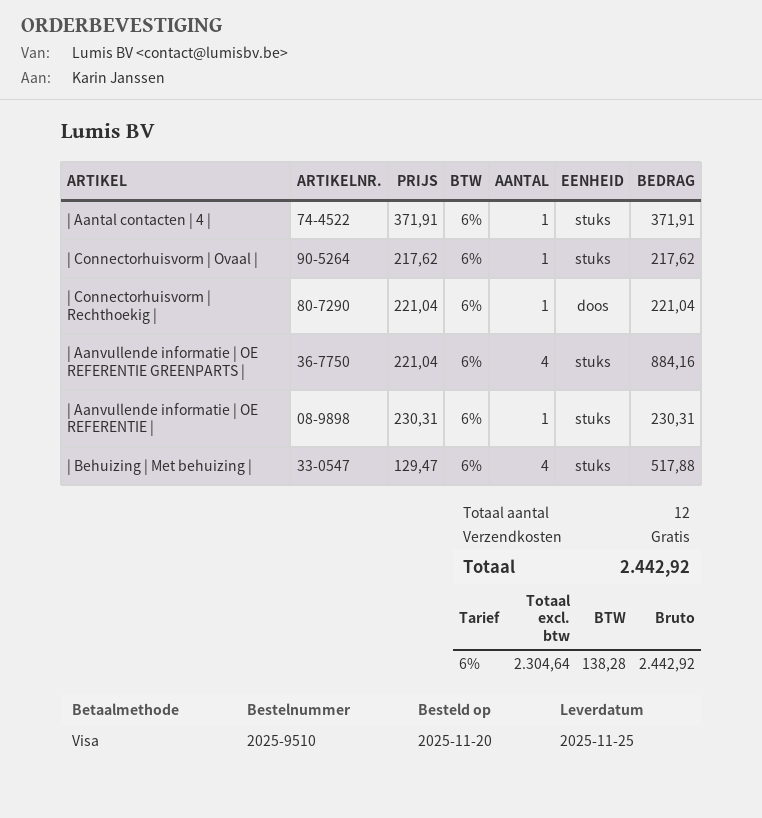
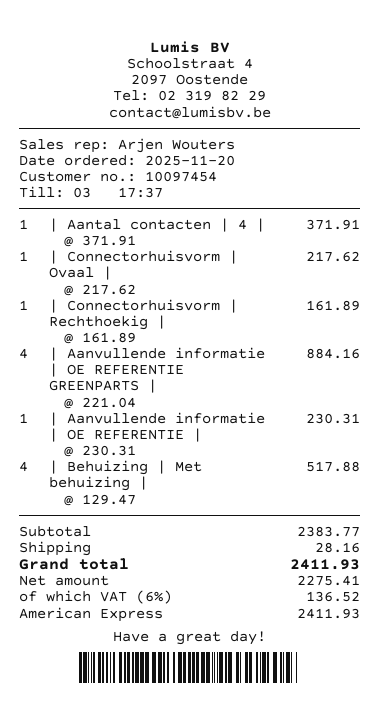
payment method: Visa -> American Express
| Connectorhuisvorm | Rechthoekig |: 1 x 221.04 = 221.04 -> 1 x 161.89 = 161.89
shipping: 0.00 -> 28.16
net: 2304.64 -> 2275.41
tax: 6% = 138.28 -> 6% = 136.52
total: 2442.92 -> 2411.93

